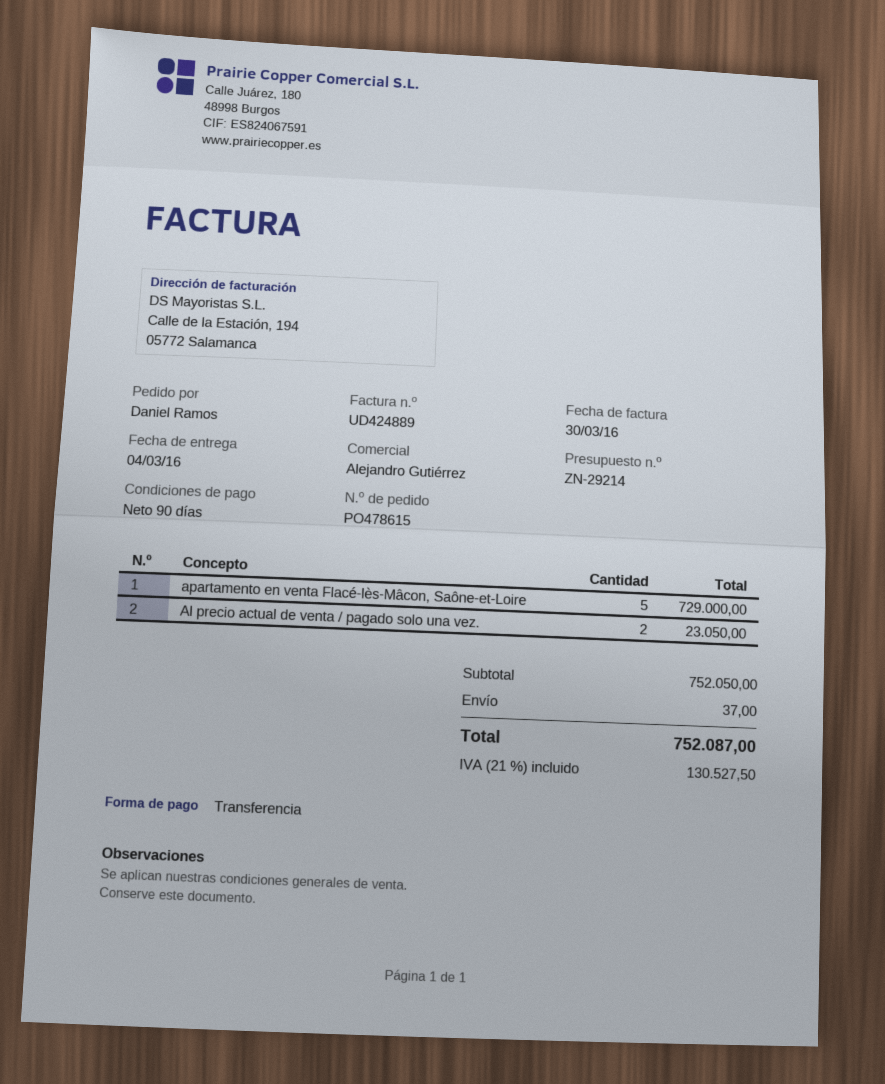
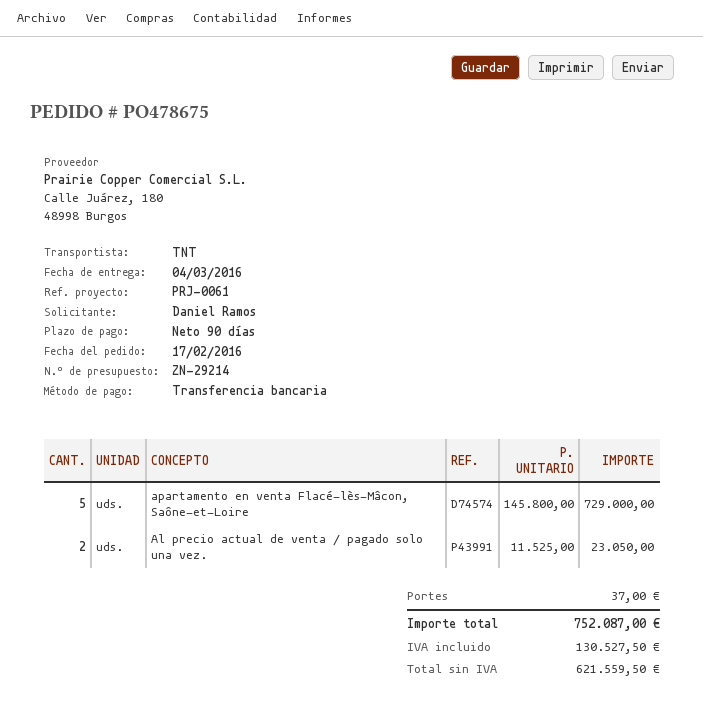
order number: PO478615 -> PO478675

